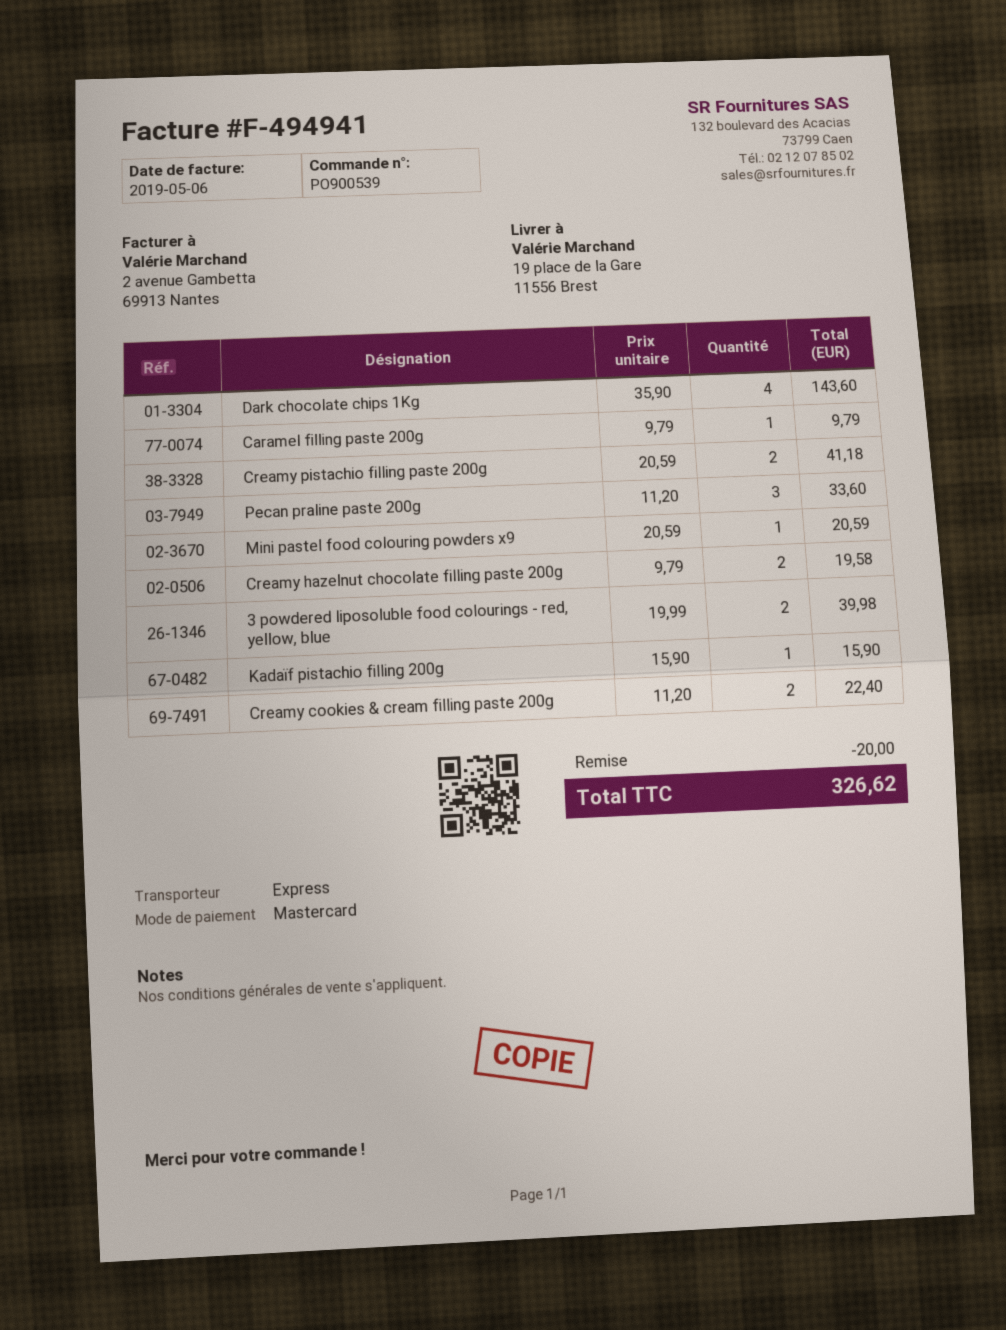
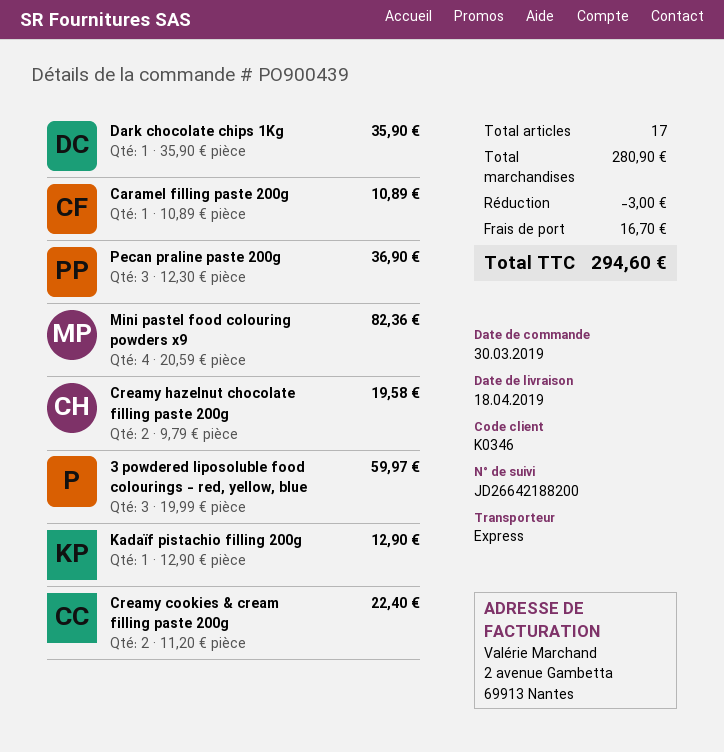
order number: PO900539 -> PO900439
Dark chocolate chips 1Kg: 4 x 35.90 = 143.60 -> 1 x 35.90 = 35.90
Caramel filling paste 200g: 1 x 9.79 = 9.79 -> 1 x 10.89 = 10.89
Creamy pistachio filling paste 200g: 2 x 20.59 = 41.18 -> none
Pecan praline paste 200g: 3 x 11.20 = 33.60 -> 3 x 12.30 = 36.90
Mini pastel food colouring powders x9: 1 x 20.59 = 20.59 -> 4 x 20.59 = 82.36
3 powdered liposoluble food colourings - red, yellow, blue: 2 x 19.99 = 39.98 -> 3 x 19.99 = 59.97
Kadaïf pistachio filling 200g: 1 x 15.90 = 15.90 -> 1 x 12.90 = 12.90
discount: 20.00 -> 3.00
shipping: none -> 16.70
total: 326.62 -> 294.60

